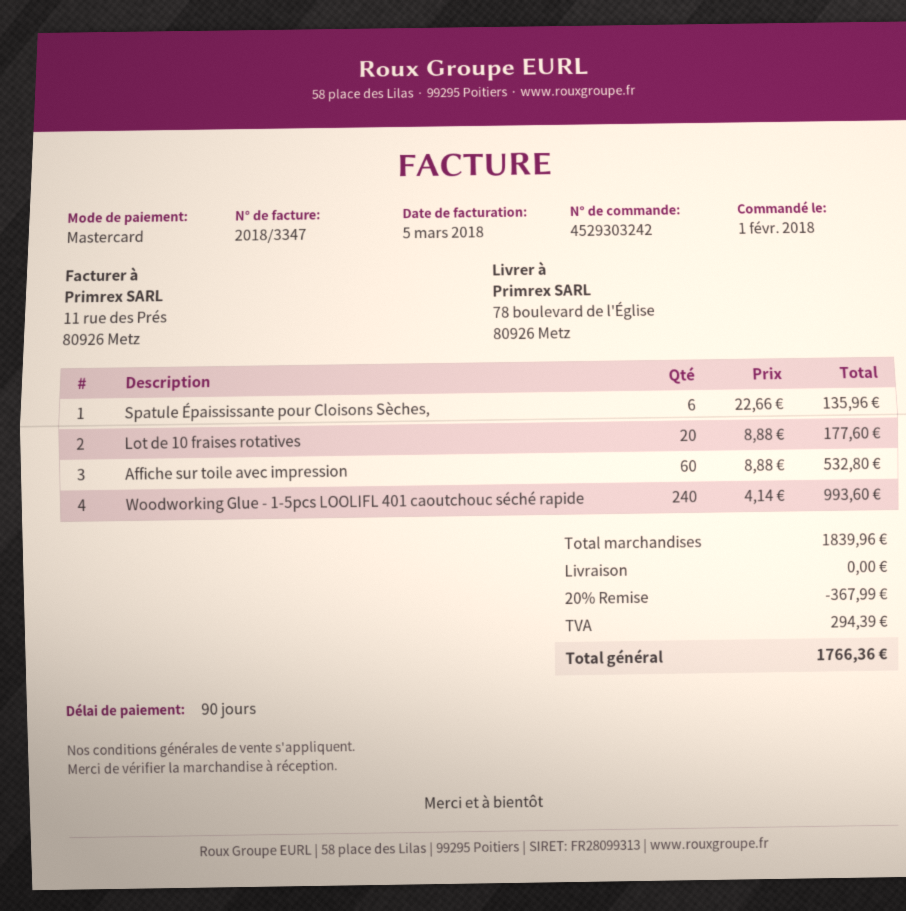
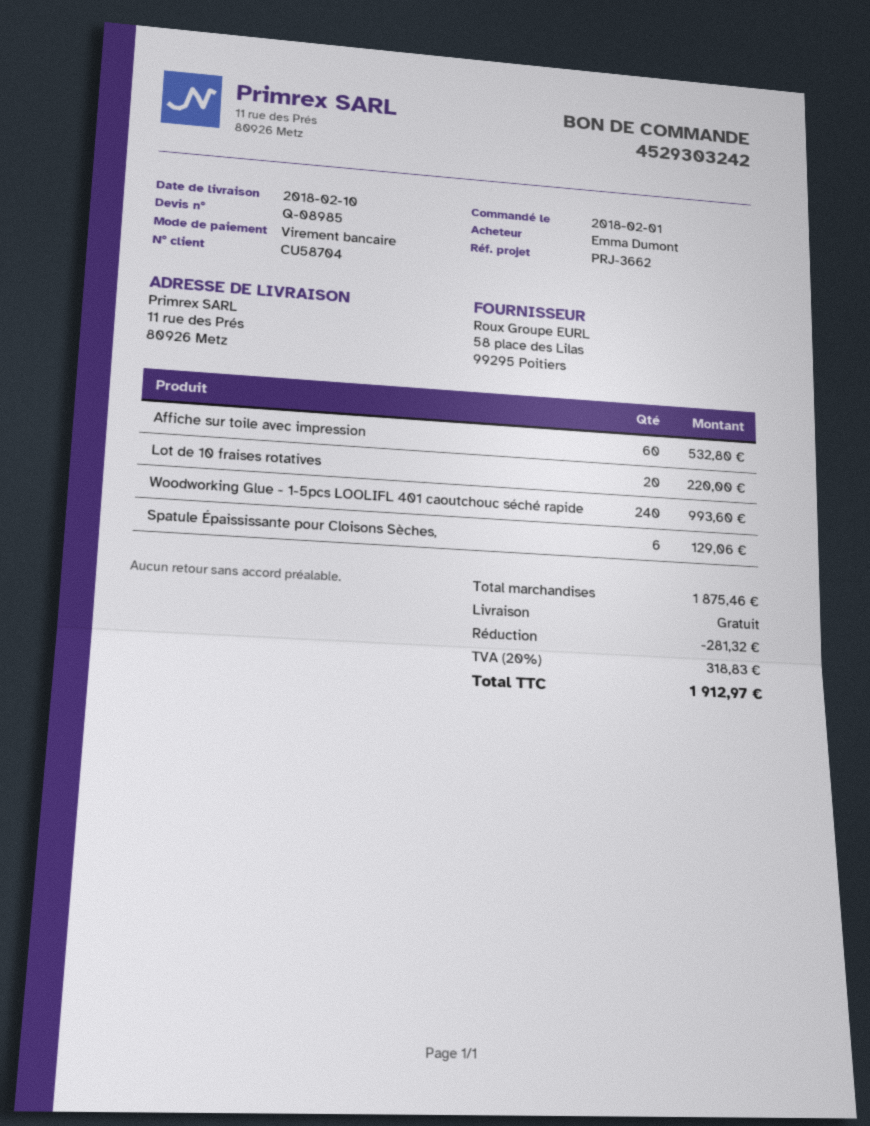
payment method: Mastercard -> bank transfer
ship to: 78 boulevard de l'Église, 80926 Metz -> 11 rue des Prés, 80926 Metz
Spatule Épaississante pour Cloisons Sèches,: 6 for 135.96 -> 6 for 129.06
Lot de 10 fraises rotatives: 20 for 177.60 -> 20 for 220.00
subtotal: 1839.96 -> 1875.46
discount: 367.99 -> 281.32
tax: 294.39 -> 318.83
total: 1766.36 -> 1912.97

